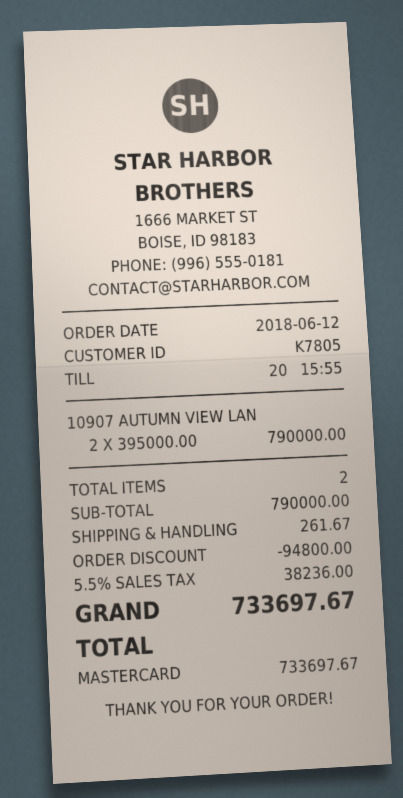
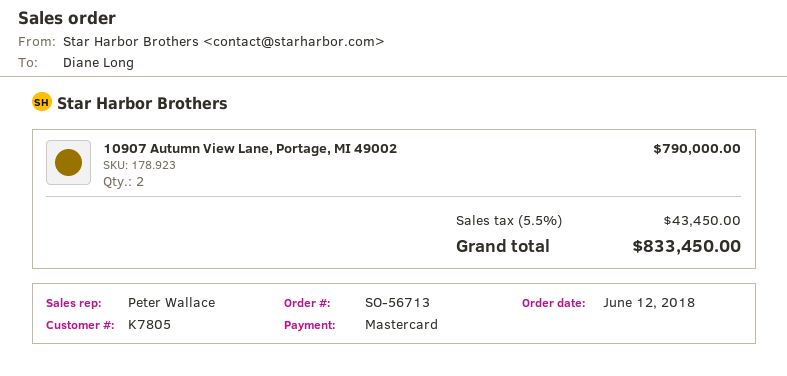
discount: 94800.00 -> none
shipping: 261.67 -> none
tax: 5.5% = 38236.00 -> 5.5% = 43450.00
total: 733697.67 -> 833450.00

